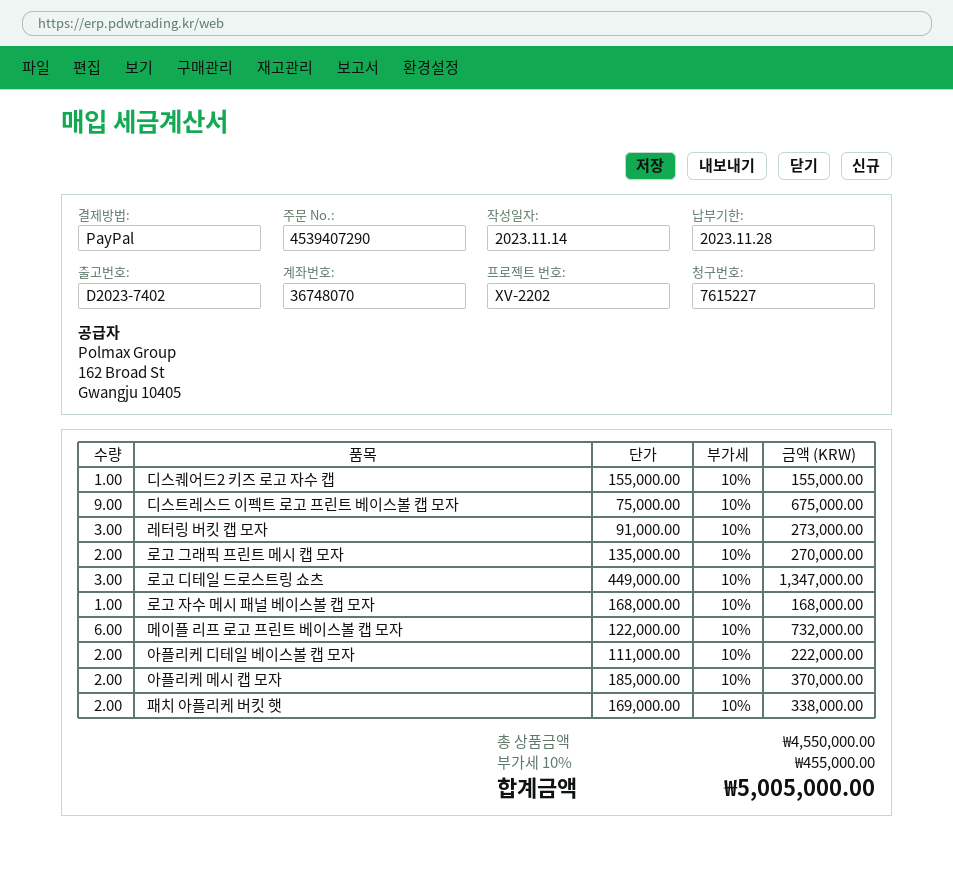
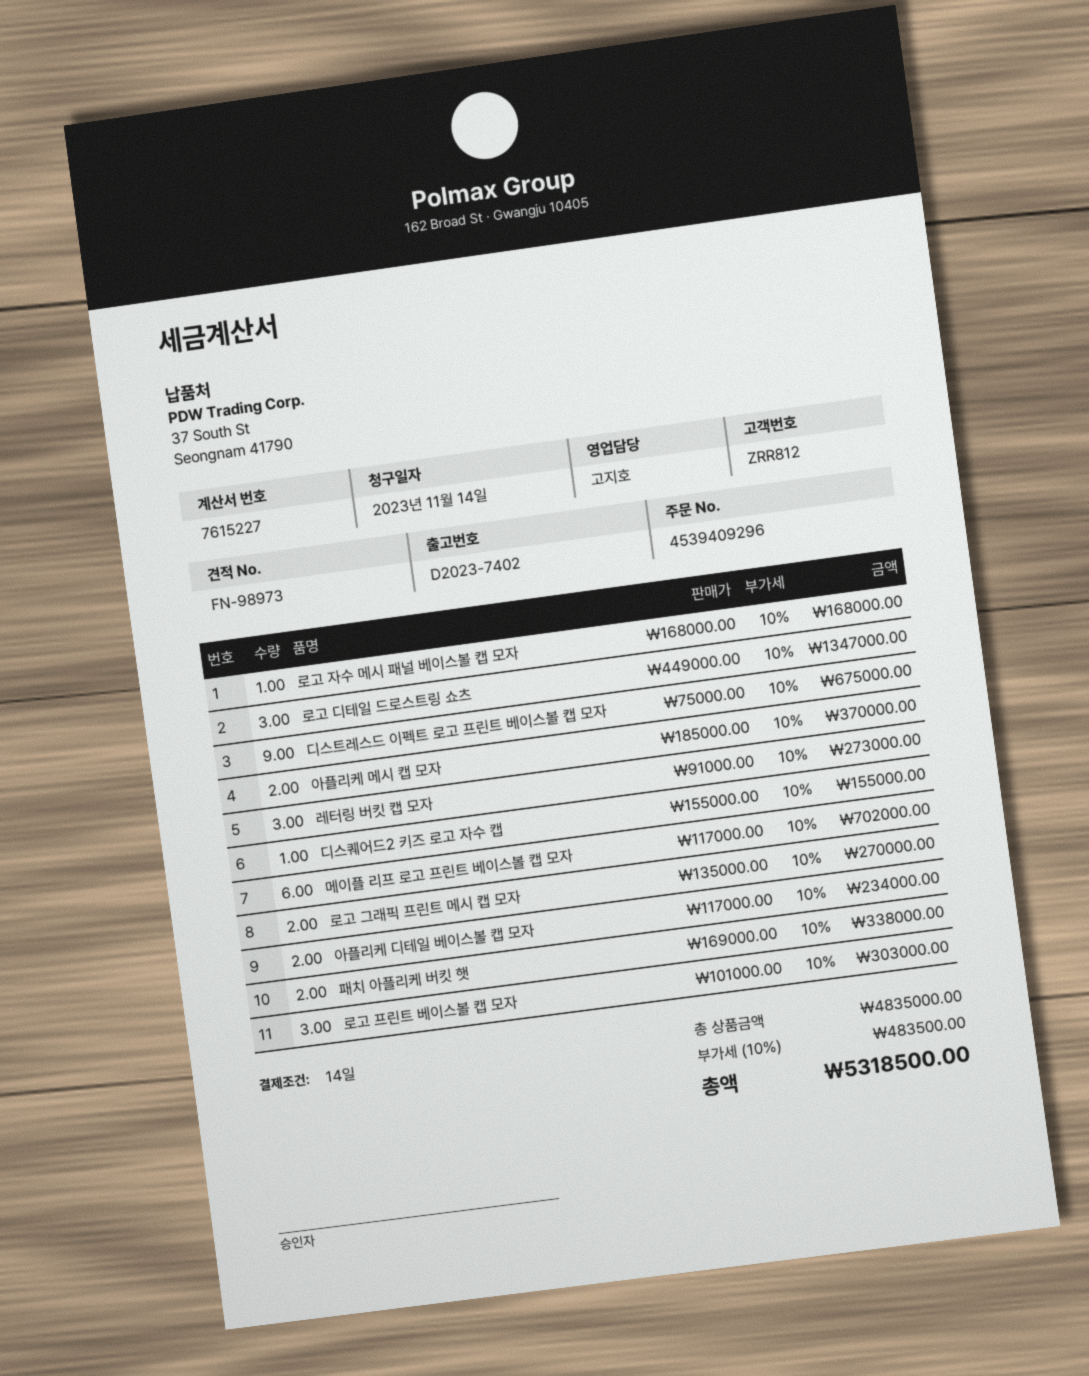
order number: 4539407290 -> 4539409296
메이플 리프 로고 프린트 베이스볼 캡 모자: 6 x 122000.00 = 732000.00 -> 6 x 117000.00 = 702000.00
아플리케 디테일 베이스볼 캡 모자: 2 x 111000.00 = 222000.00 -> 2 x 117000.00 = 234000.00
로고 프린트 베이스볼 캡 모자: none -> 3 x 101000.00 = 303000.00
subtotal: 4550000.00 -> 4835000.00
tax: 10% = 455000.00 -> 10% = 483500.00
total: 5005000.00 -> 5318500.00

